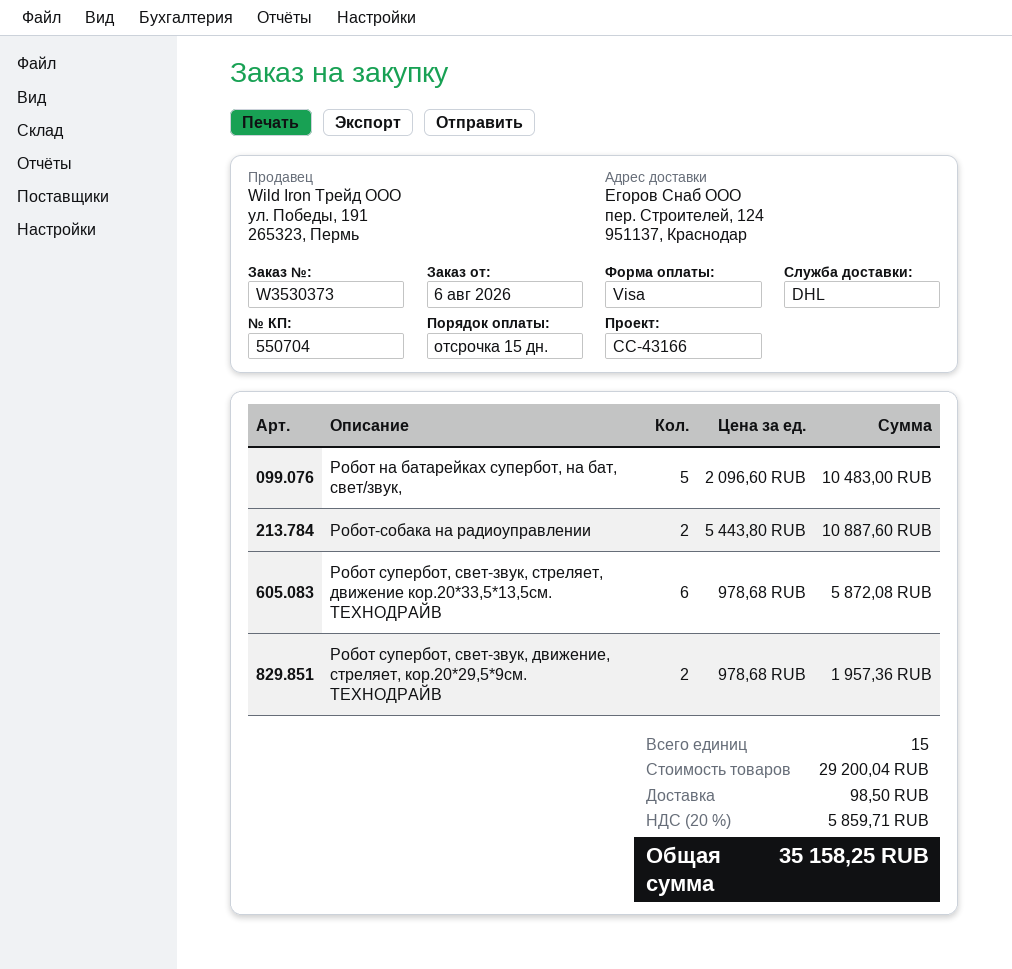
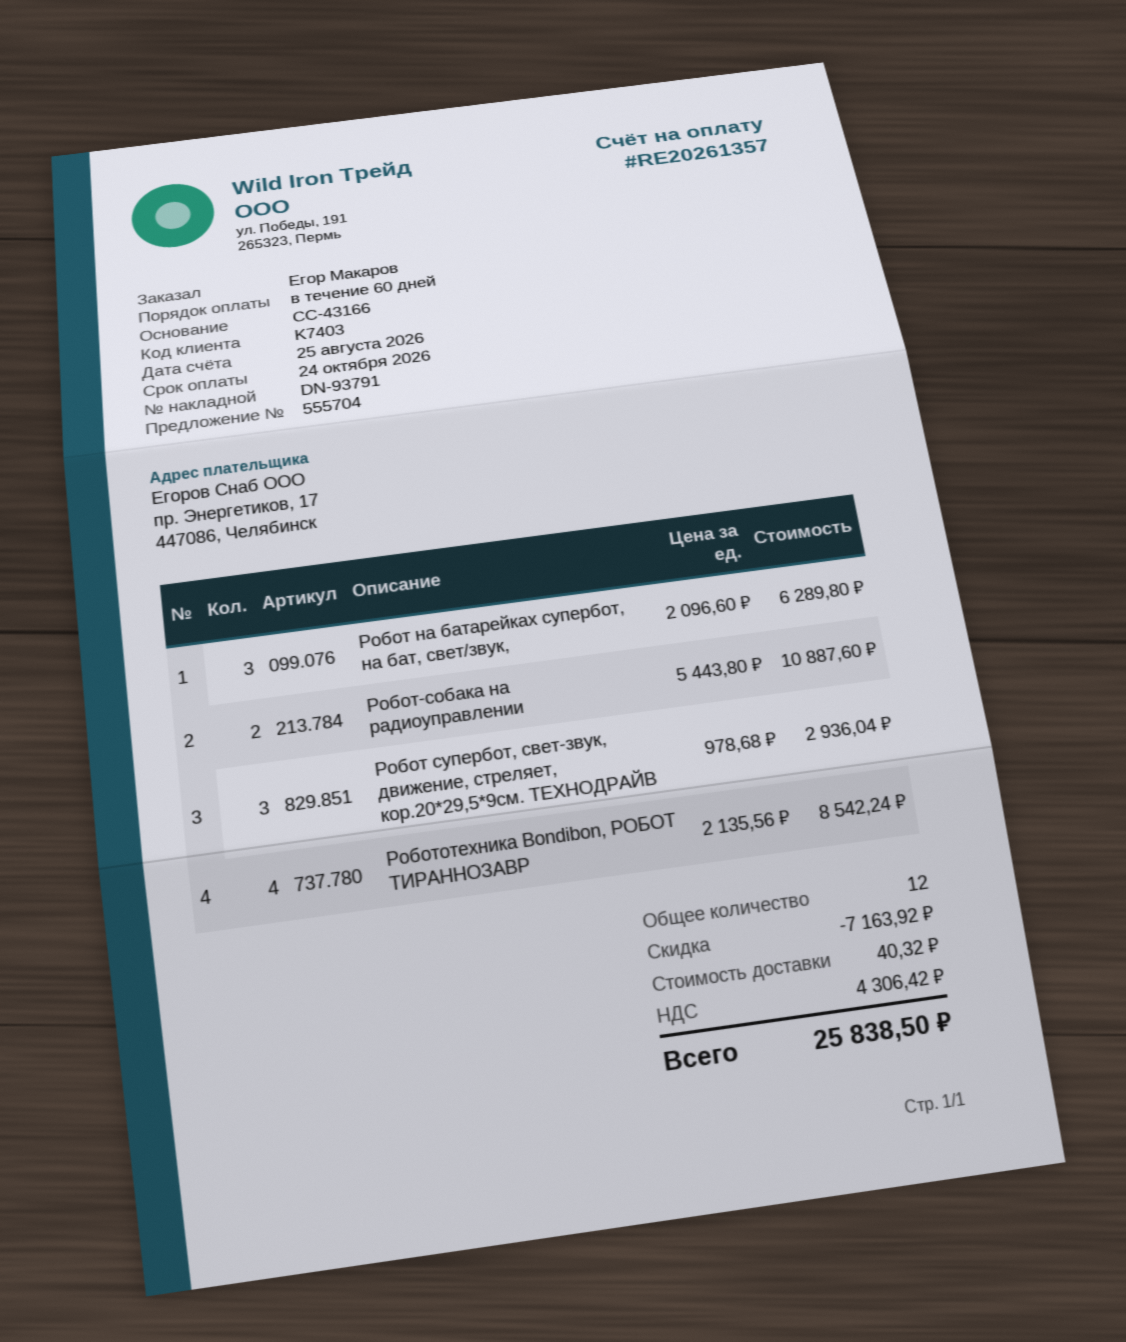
quote number: 550704 -> 555704
payment terms: 15 days -> 60 days
Робот на батарейках супербот, на бат, свет/звук,: 5 x 2096.60 = 10483.00 -> 3 x 2096.60 = 6289.80
Робот супербот, свет-звук, стреляет, движение кор.20*33,5*13,5см. ТЕХНОДРАЙВ: 6 x 978.68 = 5872.08 -> none
Робот супербот, свет-звук, движение, стреляет, кор.20*29,5*9см. ТЕХНОДРАЙВ: 2 x 978.68 = 1957.36 -> 3 x 978.68 = 2936.04
Робототехника Bondibon, РОБОТ ТИРАННОЗАВР: none -> 4 x 2135.56 = 8542.24
total quantity: 15 -> 12
discount: none -> 7163.92
shipping: 98.50 -> 40.32
tax: 5859.71 -> 4306.42
total: 35158.25 -> 25838.50

